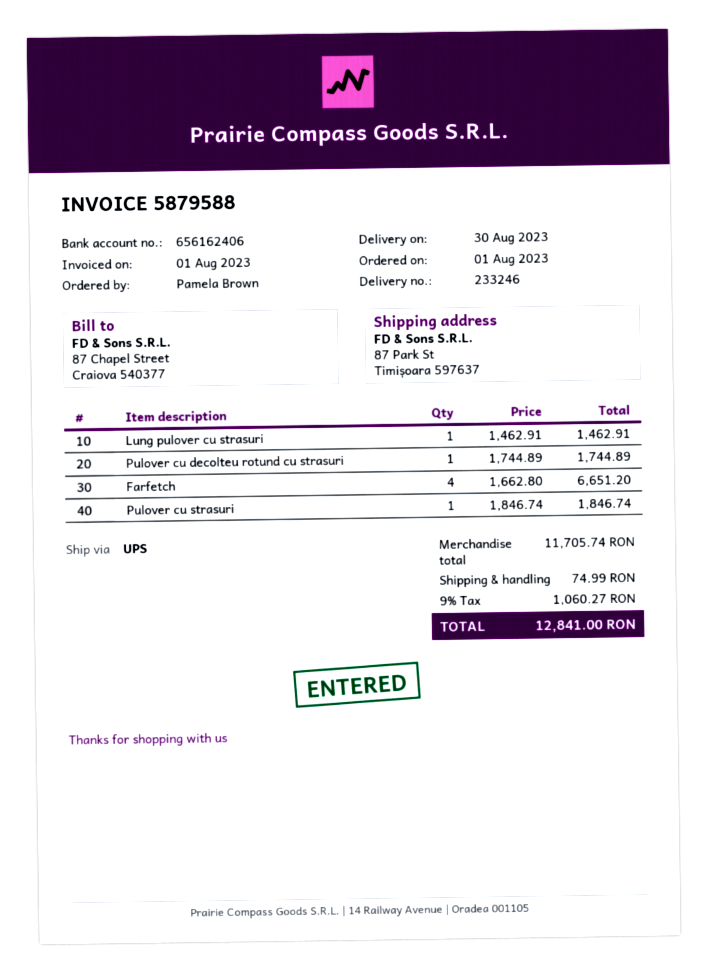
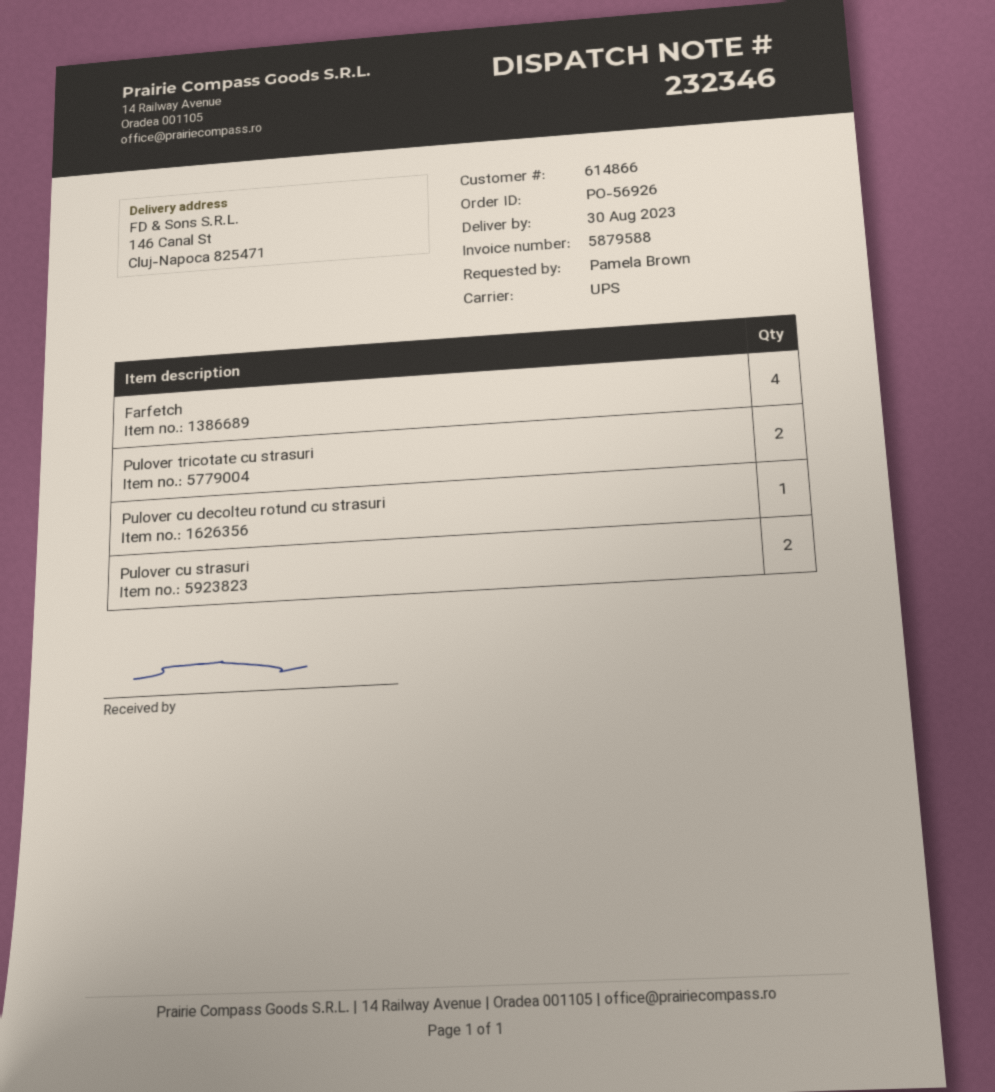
delivery note number: 233246 -> 232346
ship to: 87 Park St, Timișoara 597637 -> 146 Canal St, Cluj-Napoca 825471
Lung pulover cu strasuri: 1 -> none
Pulover cu strasuri: 1 -> 2
Pulover tricotate cu strasuri: none -> 2

